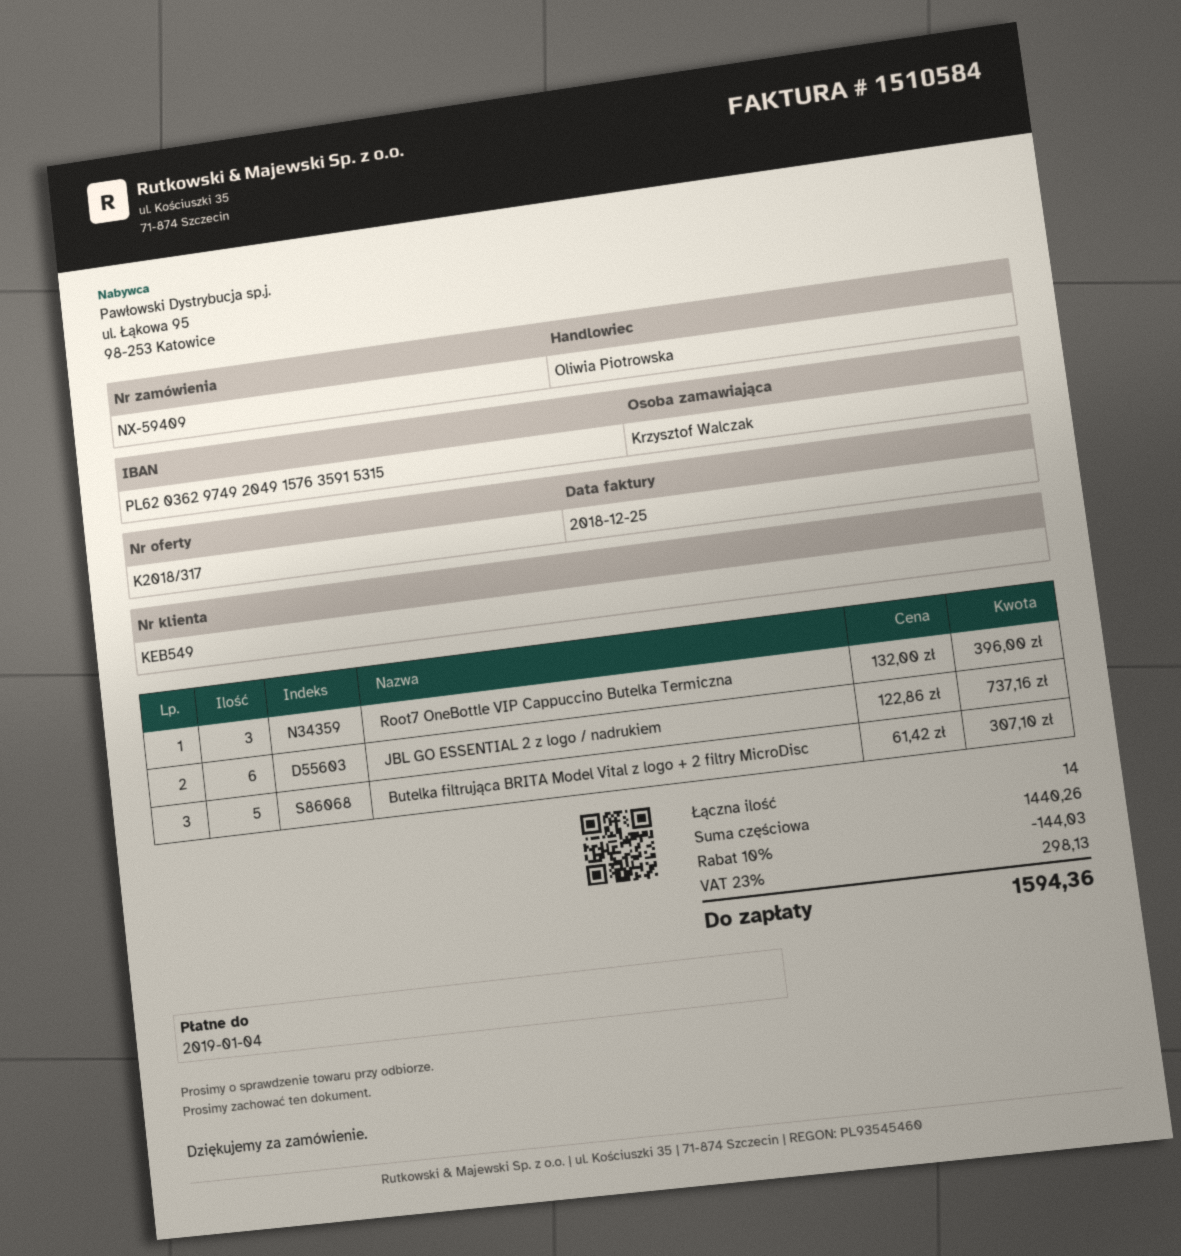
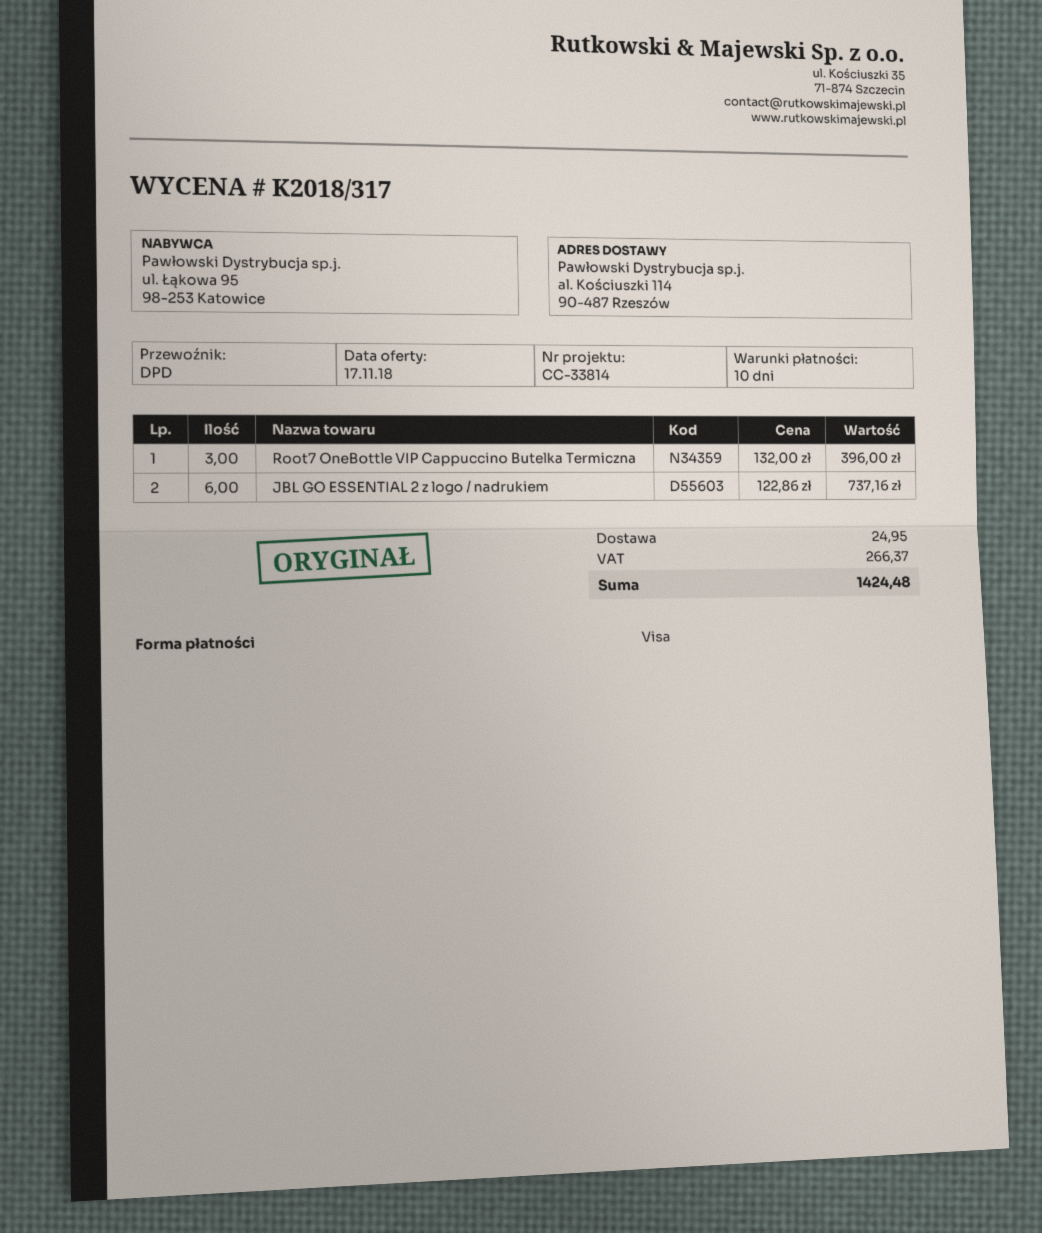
Butelka filtrująca BRITA Model Vital z logo + 2 filtry MicroDisc: 5 x 61.42 = 307.10 -> none
discount: 10% = 144.03 -> none
shipping: none -> 24.95
tax: 298.13 -> 266.37
total: 1594.36 -> 1424.48

